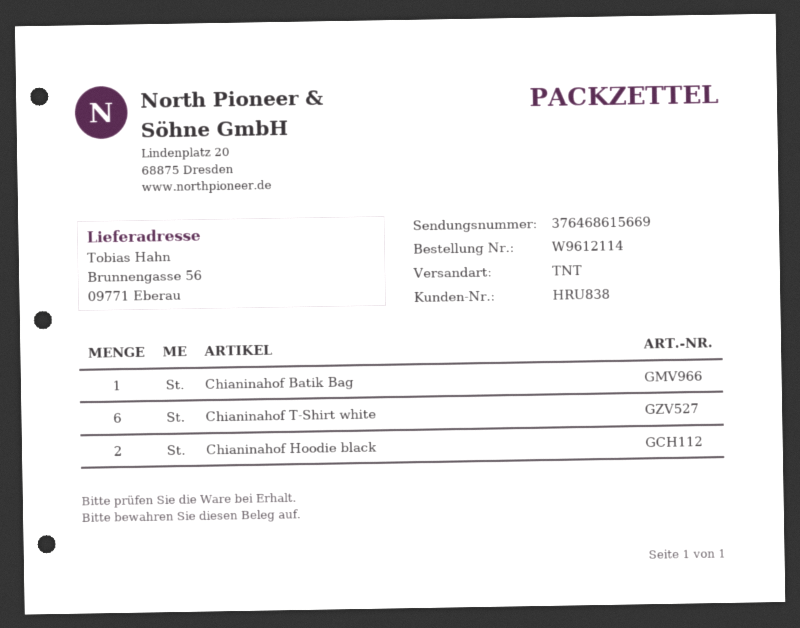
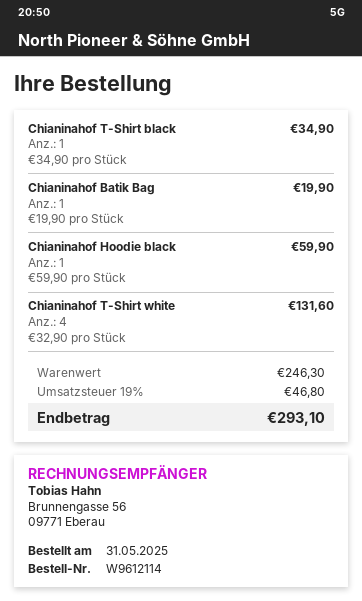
Chianinahof T-Shirt white: 6 -> 4
Chianinahof Hoodie black: 2 -> 1
Chianinahof T-Shirt black: none -> 1

